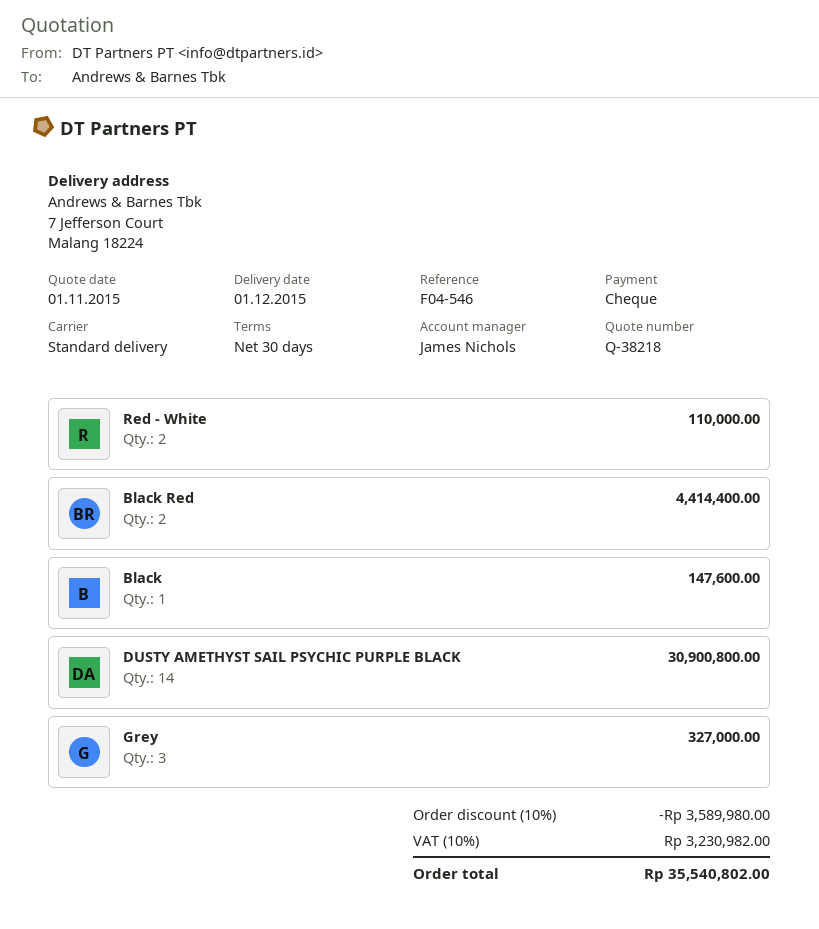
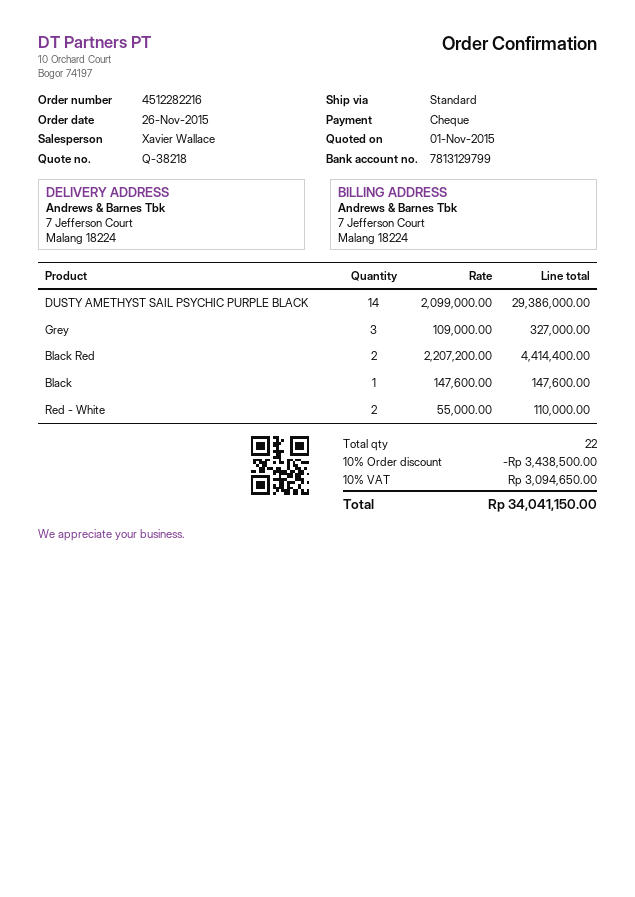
sales rep: James Nichols -> Xavier Wallace
DUSTY AMETHYST SAIL PSYCHIC PURPLE BLACK: 14 for 30900800.00 -> 14 for 29386000.00
discount: 10% = 3589980.00 -> 10% = 3438500.00
tax: 10% = 3230982.00 -> 10% = 3094650.00
total: 35540802.00 -> 34041150.00

